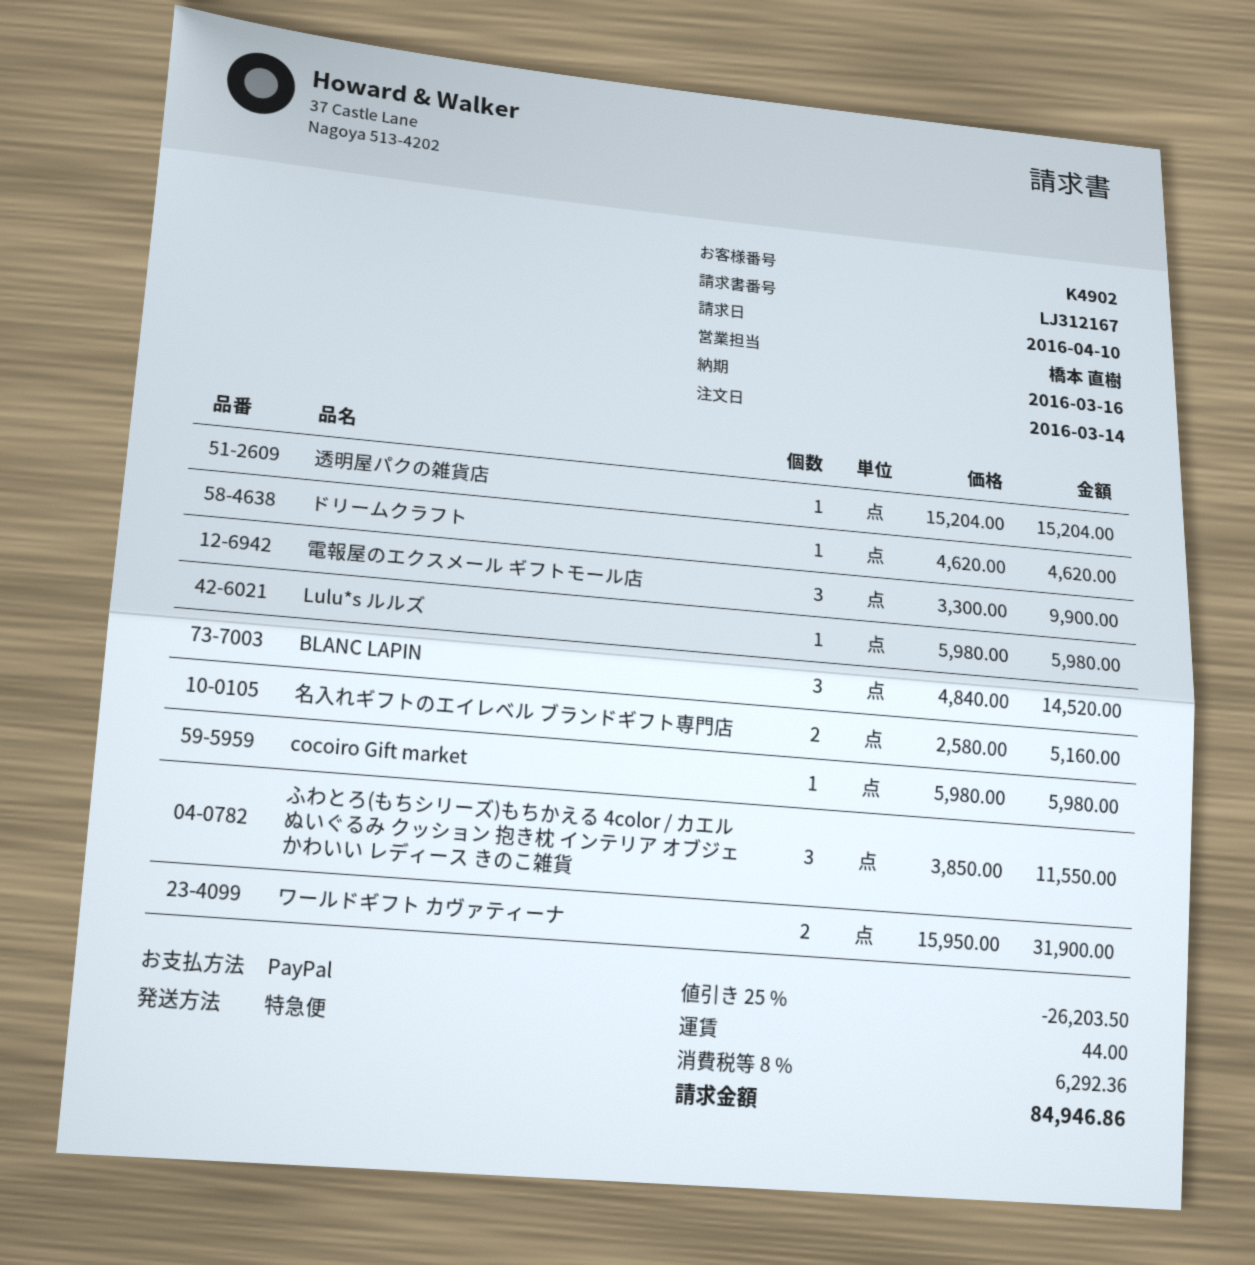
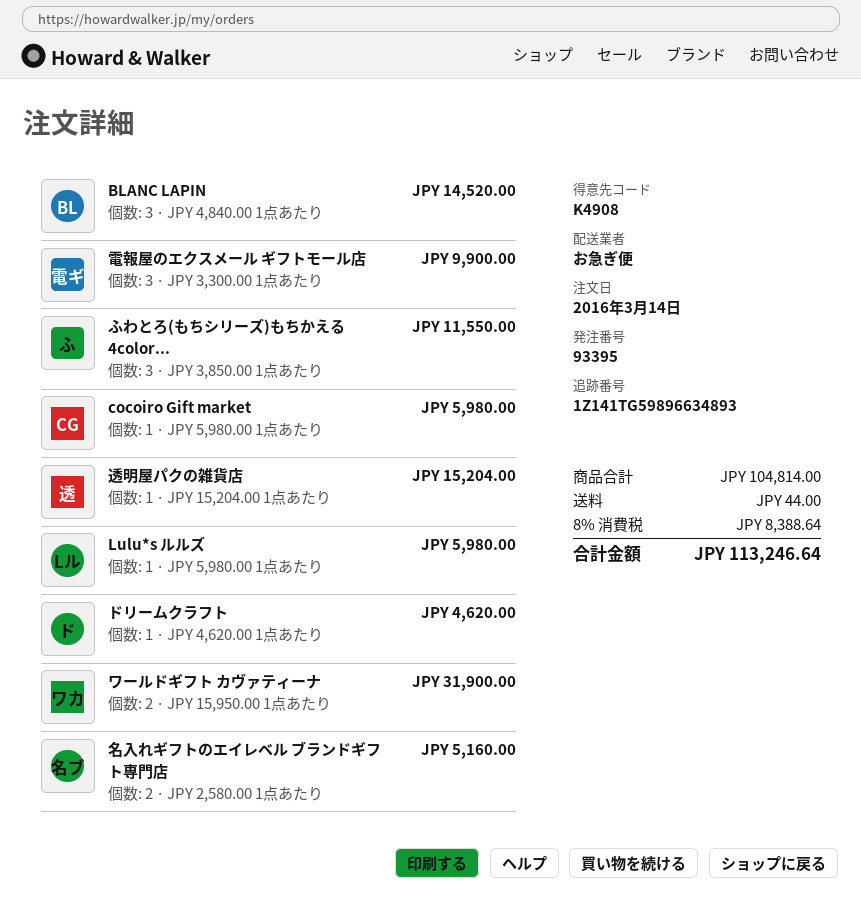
customer number: K4902 -> K4908
discount: 25% = 26203.50 -> none
tax: 8% = 6292.36 -> 8% = 8388.64
total: 84946.86 -> 113246.64

